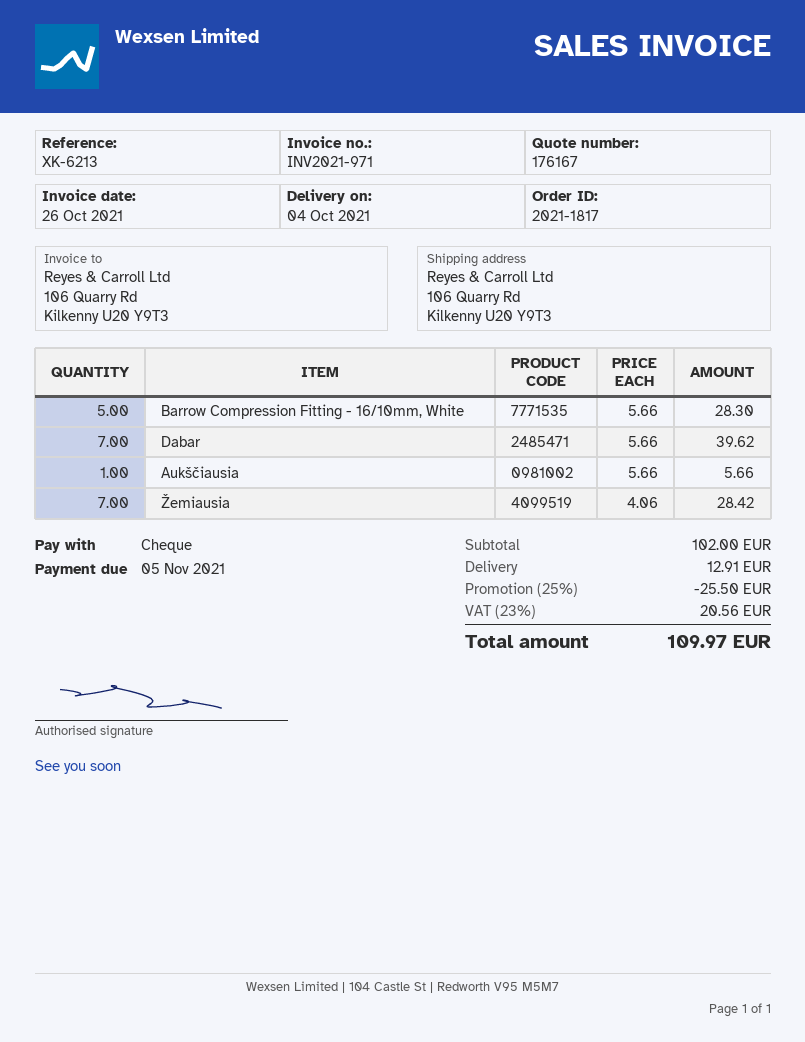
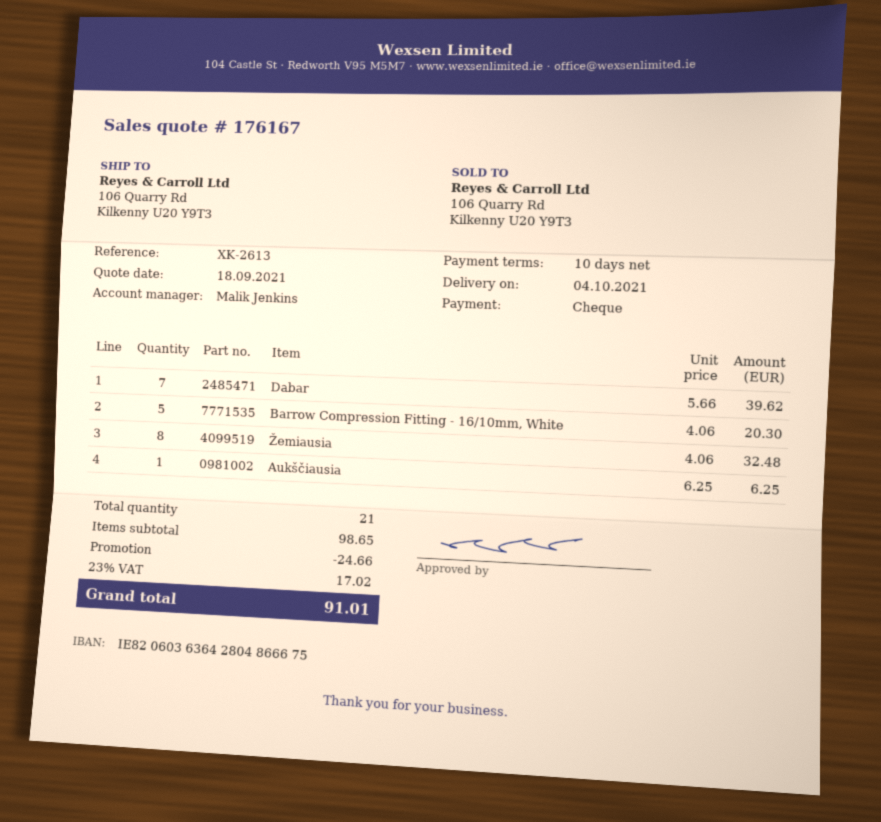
reference: XK-6213 -> XK-2613
Barrow Compression Fitting - 16/10mm, White: 5 x 5.66 = 28.30 -> 5 x 4.06 = 20.30
Aukščiausia: 1 x 5.66 = 5.66 -> 1 x 6.25 = 6.25
Žemiausia: 7 x 4.06 = 28.42 -> 8 x 4.06 = 32.48
subtotal: 102.00 -> 98.65
discount: 25.50 -> 24.66
shipping: 12.91 -> none
tax: 23% = 20.56 -> 23% = 17.02
total: 109.97 -> 91.01

